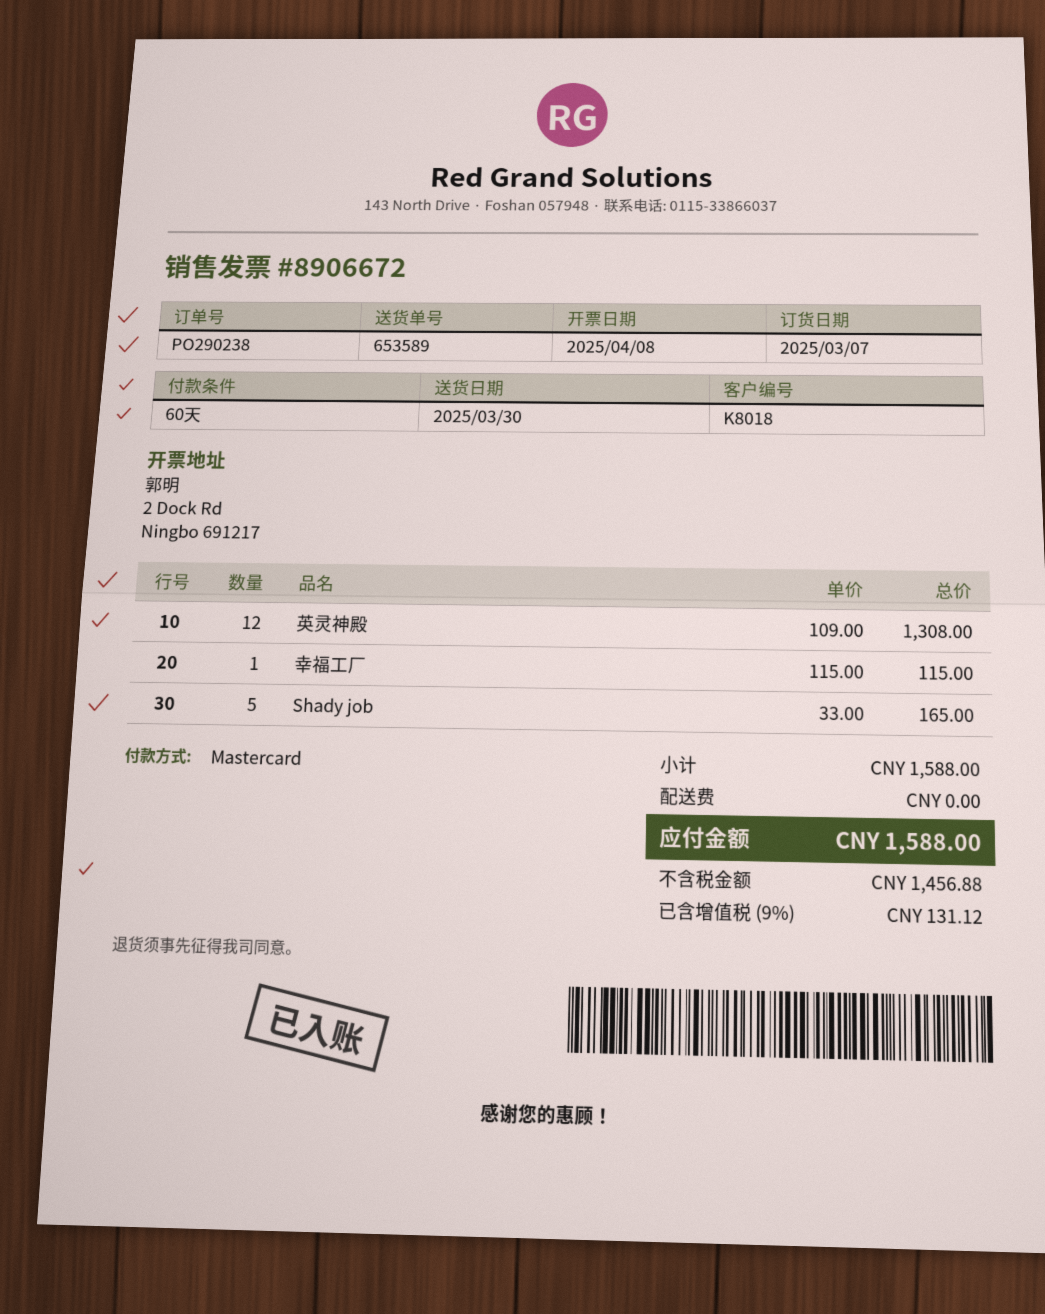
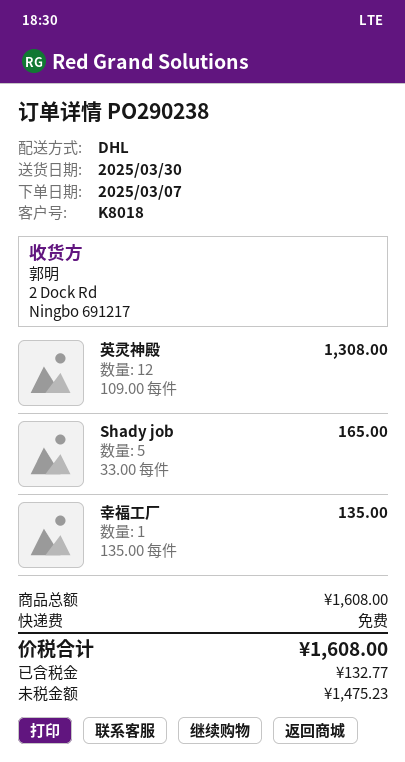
幸福工厂: 1 x 115.00 = 115.00 -> 1 x 135.00 = 135.00
subtotal: 1588.00 -> 1608.00
net: 1456.88 -> 1475.23
tax: 131.12 -> 132.77
total: 1588.00 -> 1608.00

